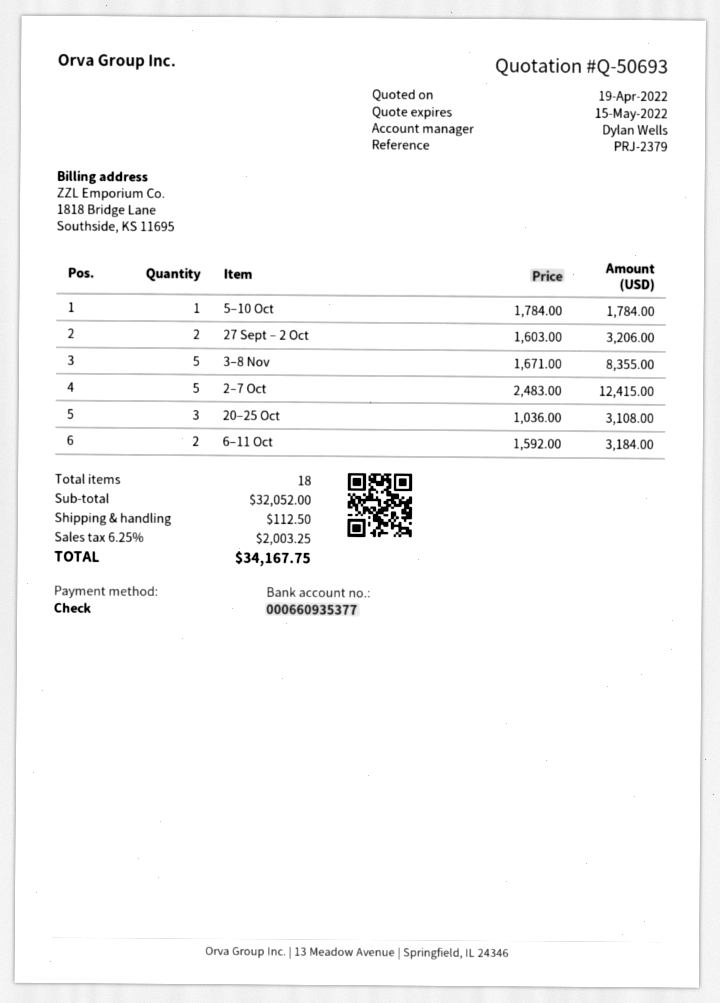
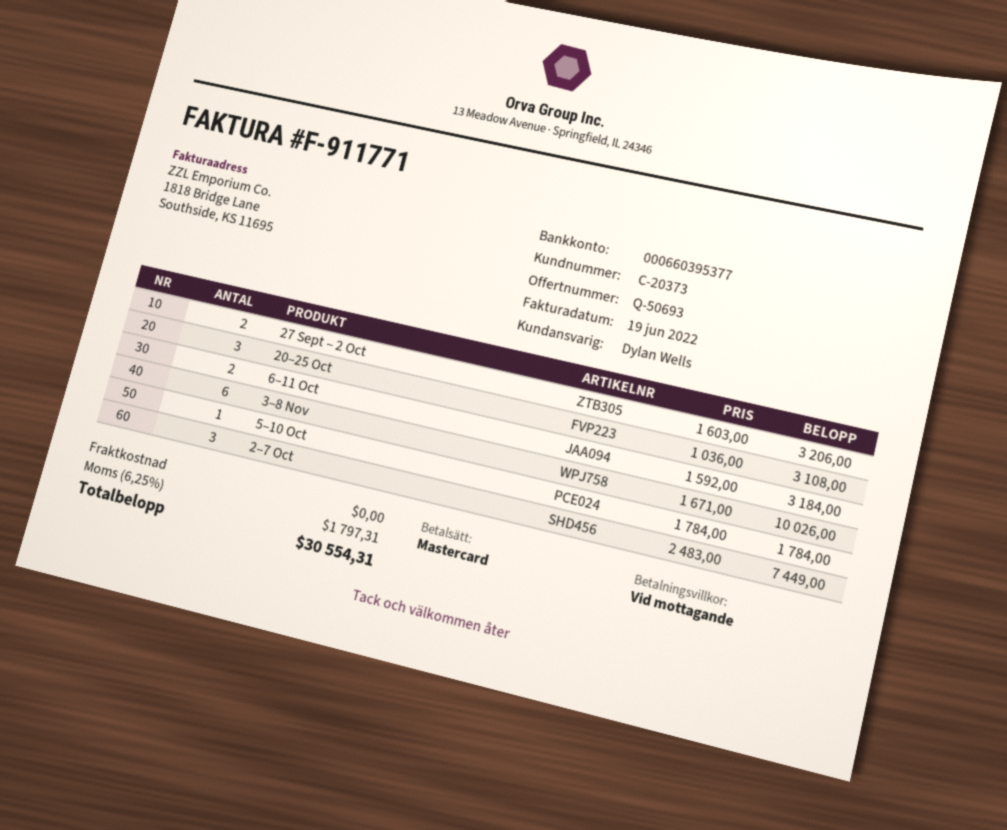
payment method: cheque -> Mastercard
bank account: 000660935377 -> 000660395377
3–8 Nov: 5 x 1671.00 = 8355.00 -> 6 x 1671.00 = 10026.00
2–7 Oct: 5 x 2483.00 = 12415.00 -> 3 x 2483.00 = 7449.00
shipping: 112.50 -> 0.00
tax: 6.25% = 2003.25 -> 6.25% = 1797.31
total: 34167.75 -> 30554.31

